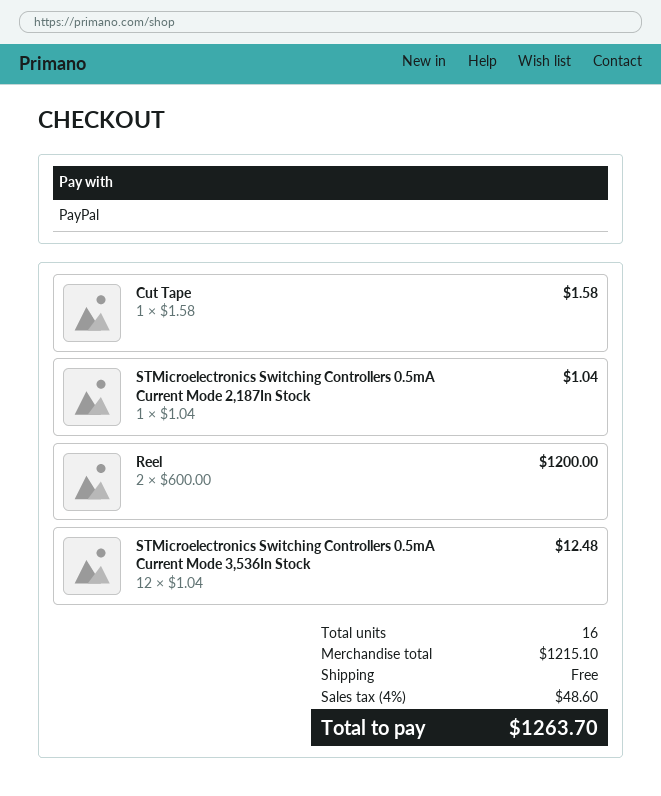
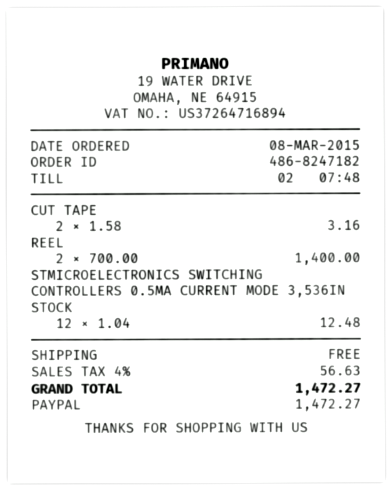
Cut Tape: 1 x 1.58 = 1.58 -> 2 x 1.58 = 3.16
STMicroelectronics Switching Controllers 0.5mA Current Mode 2,187In Stock: 1 x 1.04 = 1.04 -> none
Reel: 2 x 600.00 = 1200.00 -> 2 x 700.00 = 1400.00
tax: 4% = 48.60 -> 4% = 56.63
total: 1263.70 -> 1472.27

